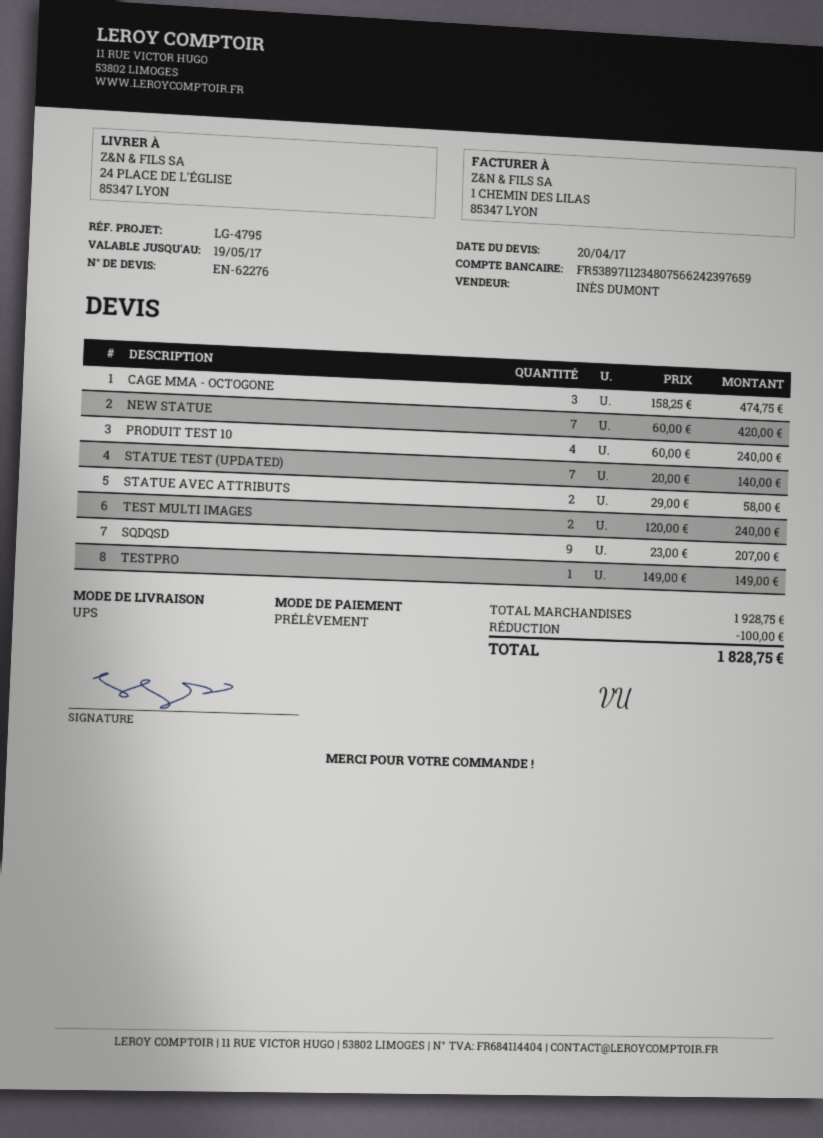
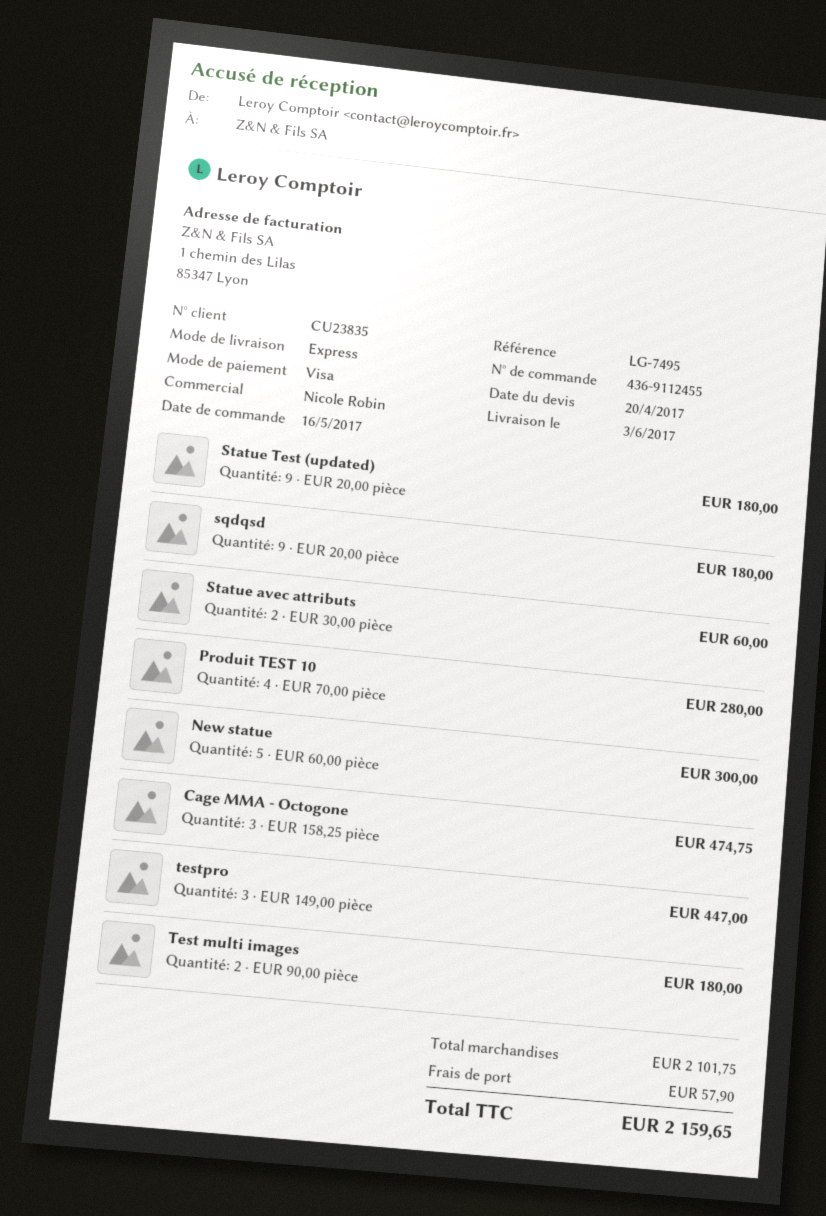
reference: LG-4795 -> LG-7495
sales rep: INÈS DUMONT -> Nicole Robin
payment method: direct debit -> Visa
shipping method: UPS -> express
NEW STATUE: 7 x 60.00 = 420.00 -> 5 x 60.00 = 300.00
PRODUIT TEST 10: 4 x 60.00 = 240.00 -> 4 x 70.00 = 280.00
STATUE TEST (UPDATED): 7 x 20.00 = 140.00 -> 9 x 20.00 = 180.00
STATUE AVEC ATTRIBUTS: 2 x 29.00 = 58.00 -> 2 x 30.00 = 60.00
TEST MULTI IMAGES: 2 x 120.00 = 240.00 -> 2 x 90.00 = 180.00
SQDQSD: 9 x 23.00 = 207.00 -> 9 x 20.00 = 180.00
TESTPRO: 1 x 149.00 = 149.00 -> 3 x 149.00 = 447.00
subtotal: 1928.75 -> 2101.75
discount: 100.00 -> none
shipping: none -> 57.90
total: 1828.75 -> 2159.65

